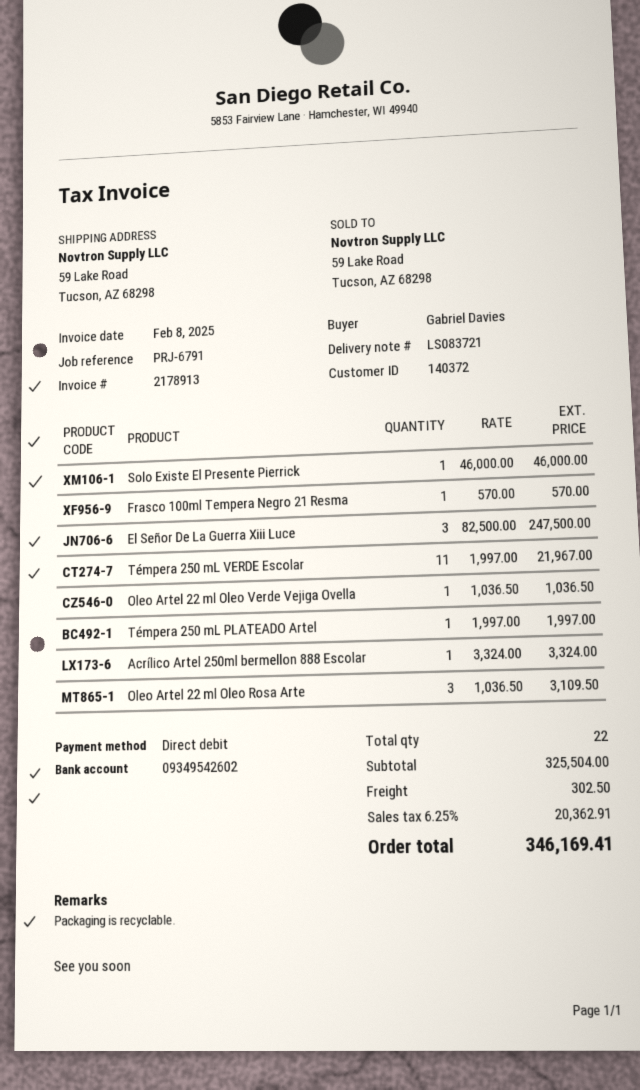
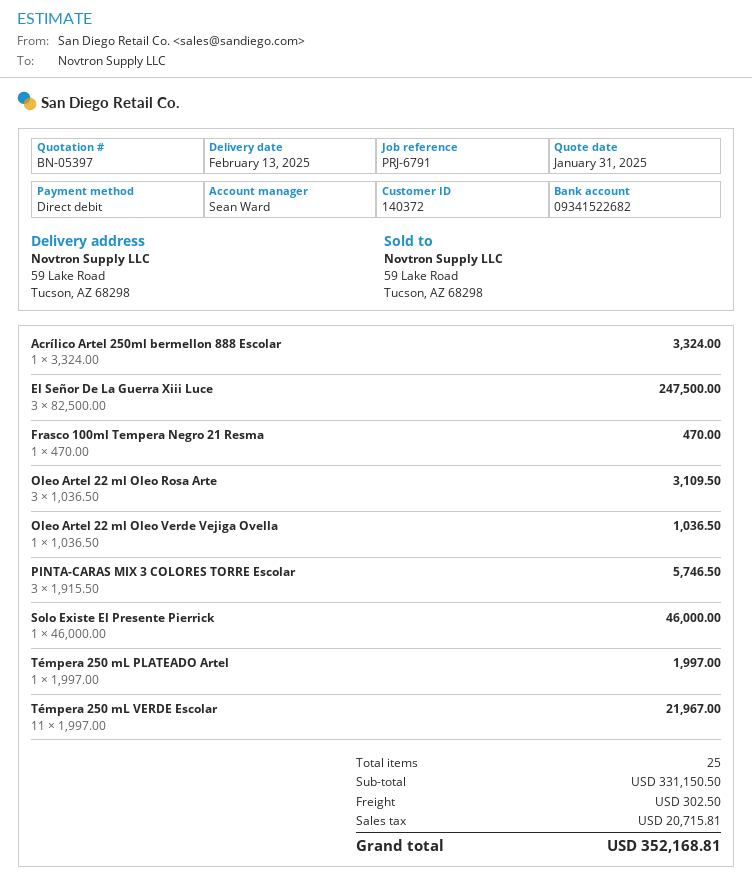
bank account: 09349542602 -> 09341522682
Frasco 100ml Tempera Negro 21 Resma: 1 x 570.00 = 570.00 -> 1 x 470.00 = 470.00
PINTA-CARAS MIX 3 COLORES TORRE Escolar: none -> 3 x 1915.50 = 5746.50
total quantity: 22 -> 25
subtotal: 325504.00 -> 331150.50
tax: 20362.91 -> 20715.81
total: 346169.41 -> 352168.81

